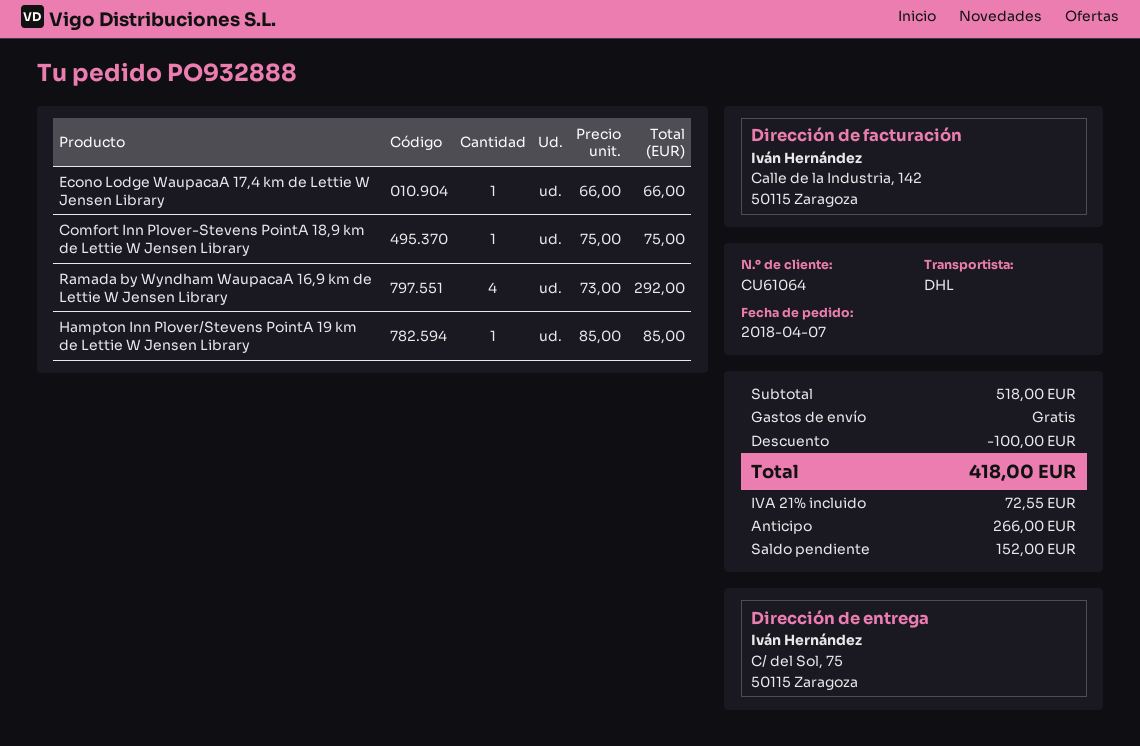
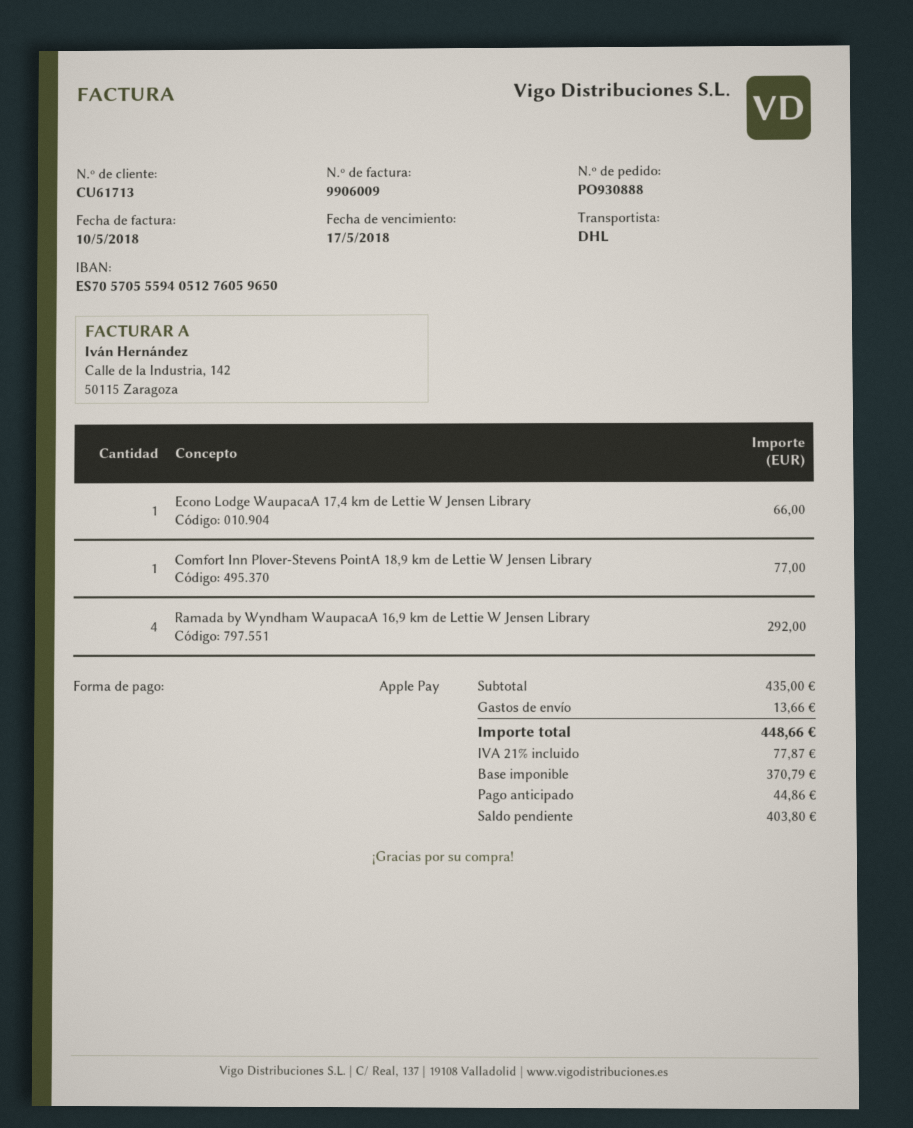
order number: PO932888 -> PO930888
customer number: CU61064 -> CU61713
Comfort Inn Plover-Stevens PointA 18,9 km de Lettie W Jensen Library: 1 for 75.00 -> 1 for 77.00
Hampton Inn Plover/Stevens PointA 19 km de Lettie W Jensen Library: 1 for 85.00 -> none
subtotal: 518.00 -> 435.00
discount: 100.00 -> none
shipping: 0.00 -> 13.66
tax: 21% = 72.55 -> 21% = 77.87
total: 418.00 -> 448.66
deposit: 266.00 -> 44.86
balance: 152.00 -> 403.80

